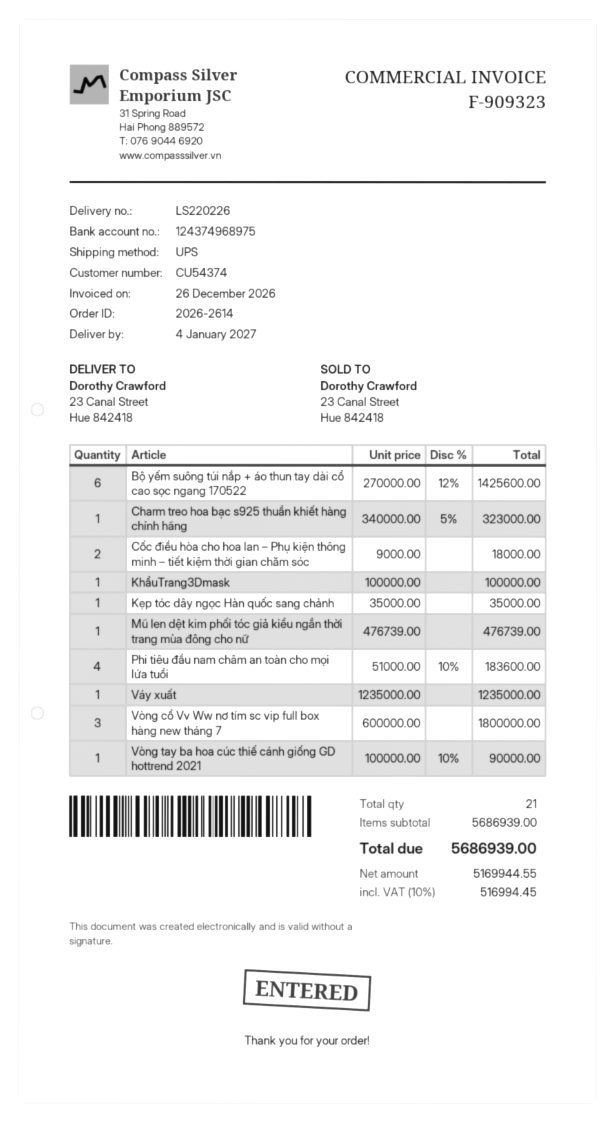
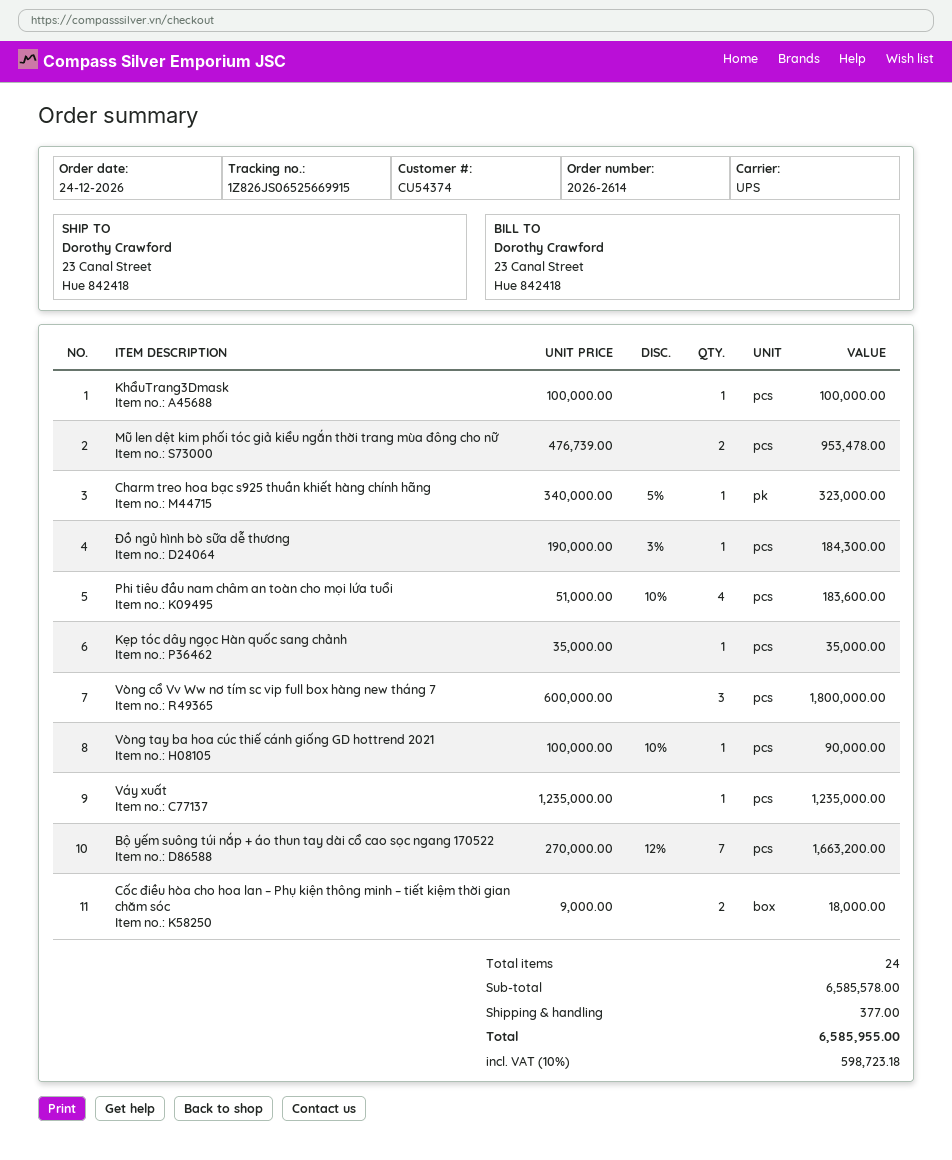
Bộ yếm suông túi nắp + áo thun tay dài cổ cao sọc ngang 170522: 6 x 270000.00 - 12% = 1425600.00 -> 7 x 270000.00 - 12% = 1663200.00
Mũ len dệt kim phối tóc giả kiểu ngắn thời trang mùa đông cho nữ: 1 x 476739.00 = 476739.00 -> 2 x 476739.00 = 953478.00
Đồ ngủ hình bò sữa dễ thương: none -> 1 x 190000.00 - 3% = 184300.00
total quantity: 21 -> 24
subtotal: 5686939.00 -> 6585578.00
shipping: none -> 377.00
tax: 10% = 516994.45 -> 10% = 598723.18
total: 5686939.00 -> 6585955.00

